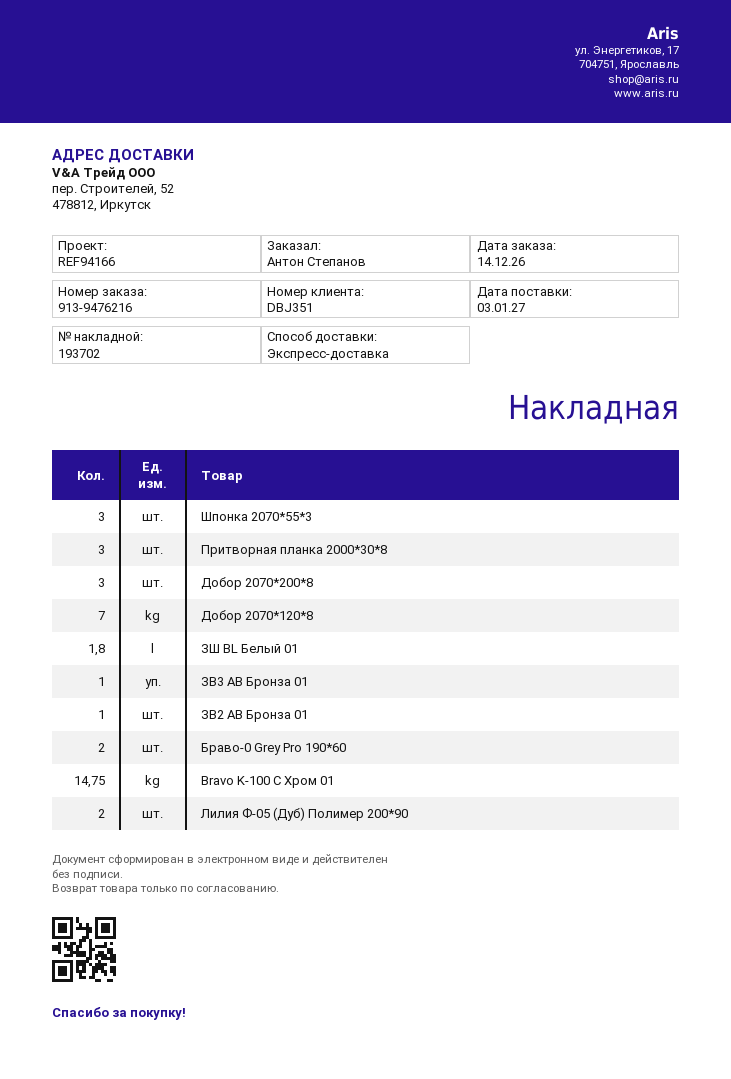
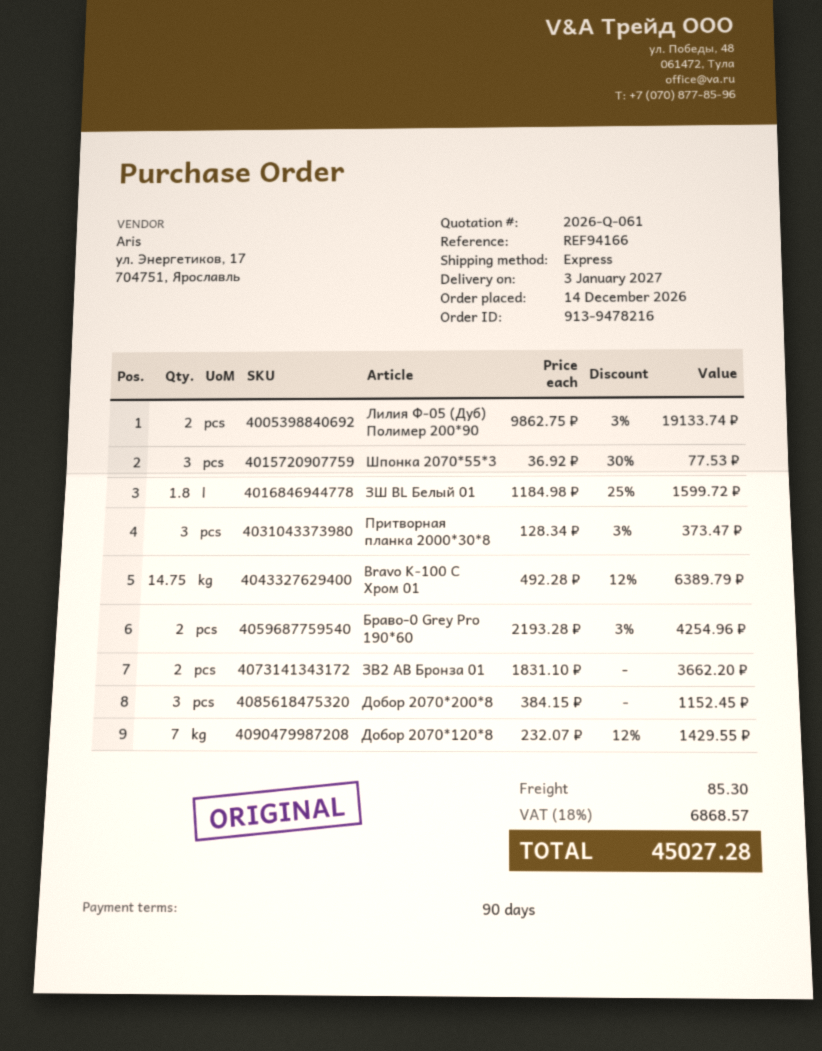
order number: 913-9476216 -> 913-9478216
ЗВ3 AB Бронза 01: 1 -> none
ЗВ2 AB Бронза 01: 1 -> 2

